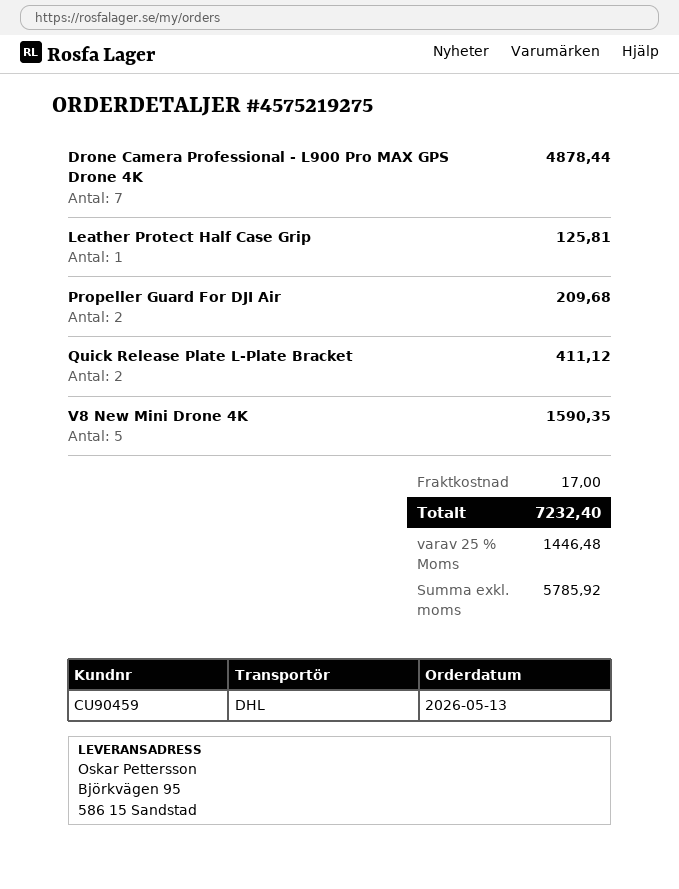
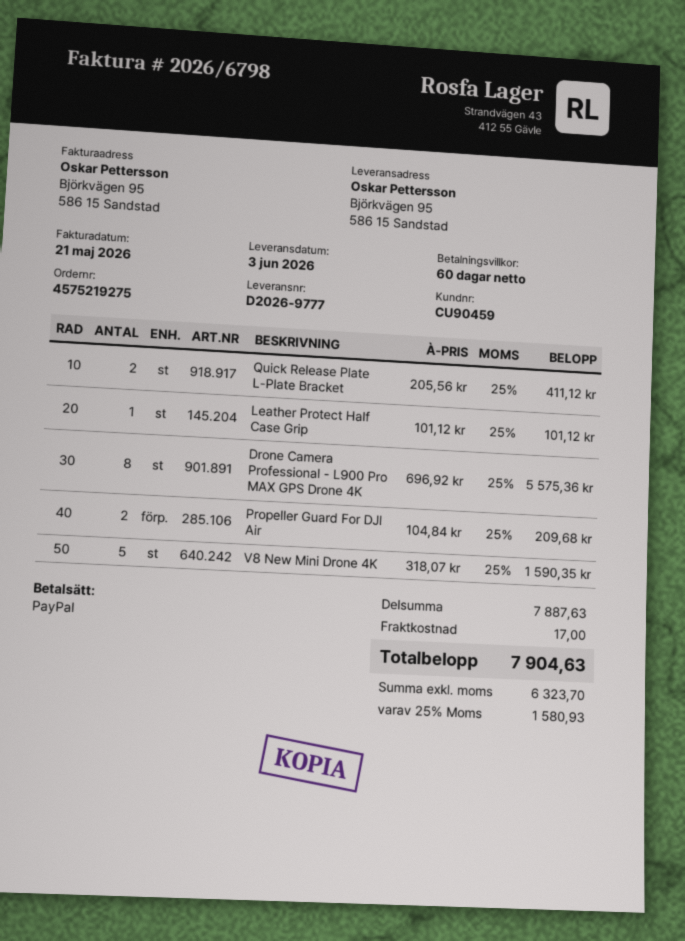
Drone Camera Professional - L900 Pro MAX GPS Drone 4K: 7 for 4878.44 -> 8 for 5575.36
Leather Protect Half Case Grip: 1 for 125.81 -> 1 for 101.12
net: 5785.92 -> 6323.70
tax: 25% = 1446.48 -> 25% = 1580.93
total: 7232.40 -> 7904.63

